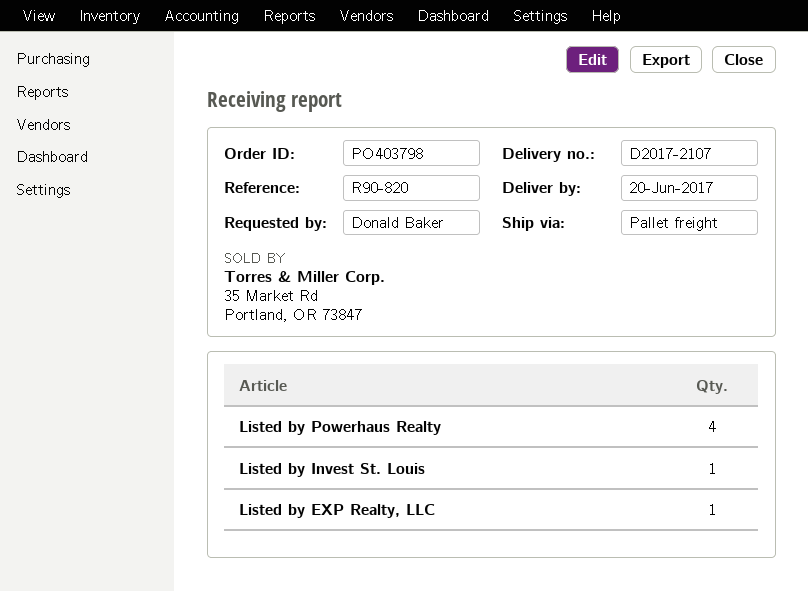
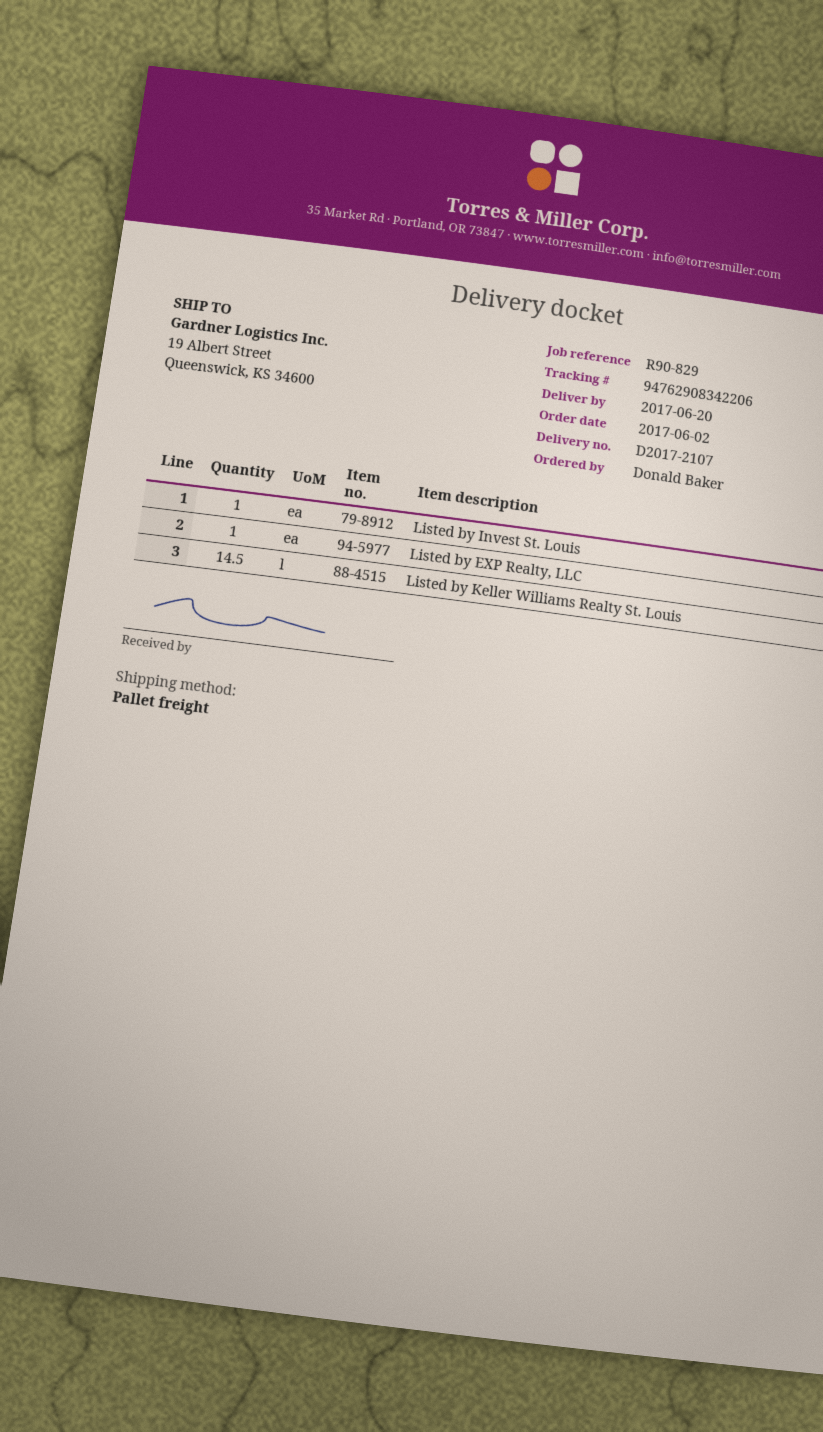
reference: R90-820 -> R90-829
Listed by Powerhaus Realty: 4 -> none
Listed by Keller Williams Realty St. Louis: none -> 14.5

